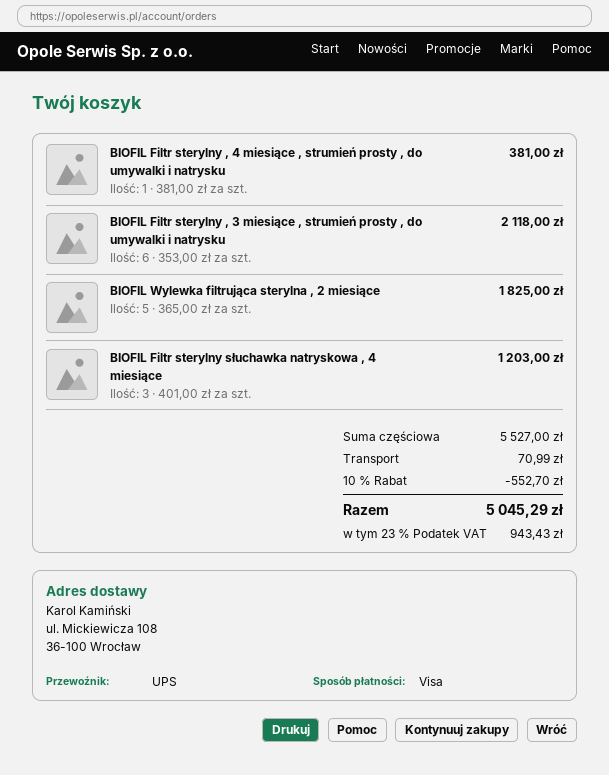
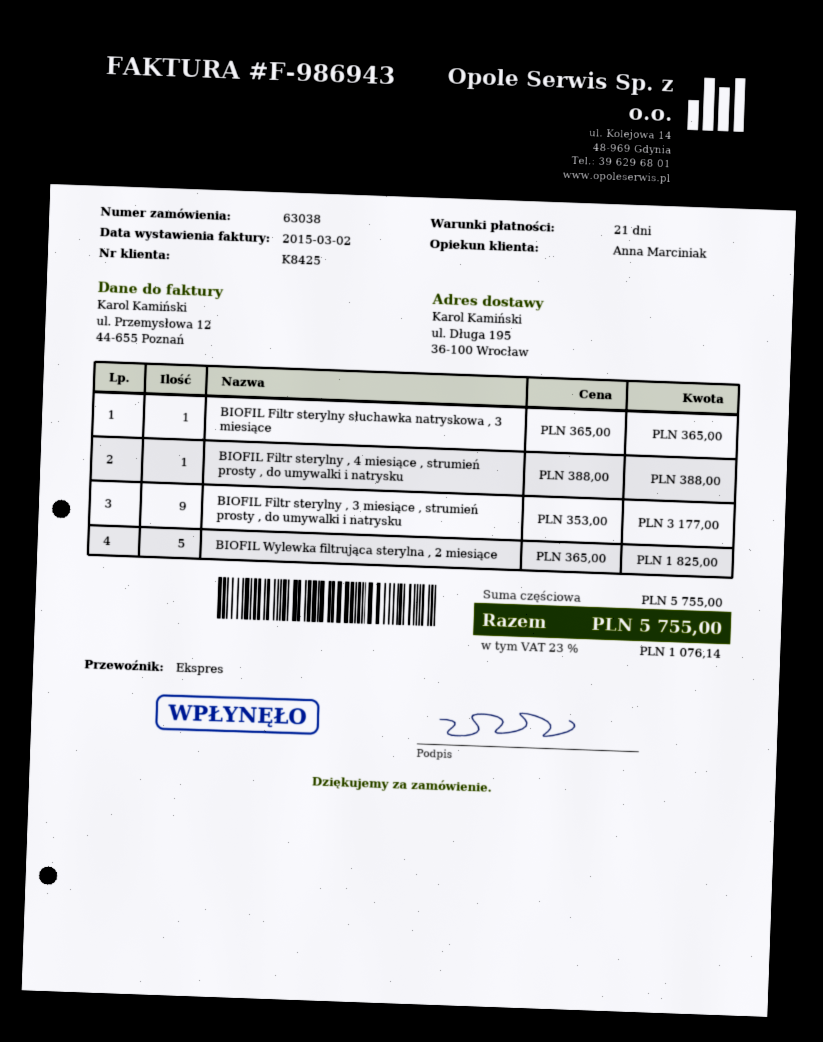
shipping method: UPS -> express
ship to: ul. Mickiewicza 108, 36-100 Wrocław -> ul. Długa 195, 36-100 Wrocław
BIOFIL Filtr sterylny , 4 miesiące , strumień prosty , do umywalki i natrysku: 1 x 381.00 = 381.00 -> 1 x 388.00 = 388.00
BIOFIL Filtr sterylny , 3 miesiące , strumień prosty , do umywalki i natrysku: 6 x 353.00 = 2118.00 -> 9 x 353.00 = 3177.00
BIOFIL Filtr sterylny słuchawka natryskowa , 4 miesiące: 3 x 401.00 = 1203.00 -> none
BIOFIL Filtr sterylny słuchawka natryskowa , 3 miesiące: none -> 1 x 365.00 = 365.00
subtotal: 5527.00 -> 5755.00
discount: 10% = 552.70 -> none
shipping: 70.99 -> none
tax: 23% = 943.43 -> 23% = 1076.14
total: 5045.29 -> 5755.00

